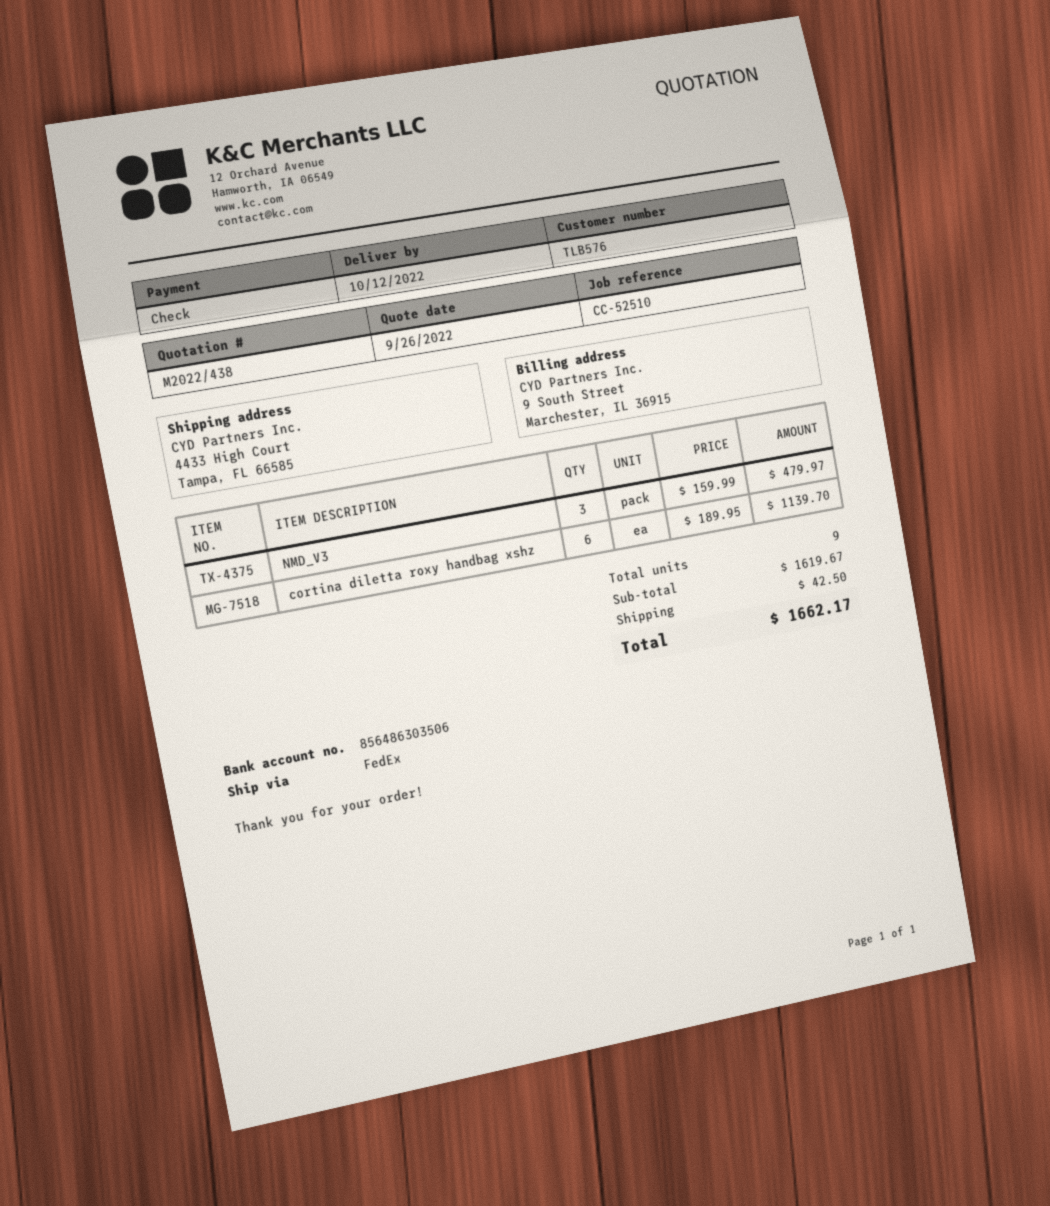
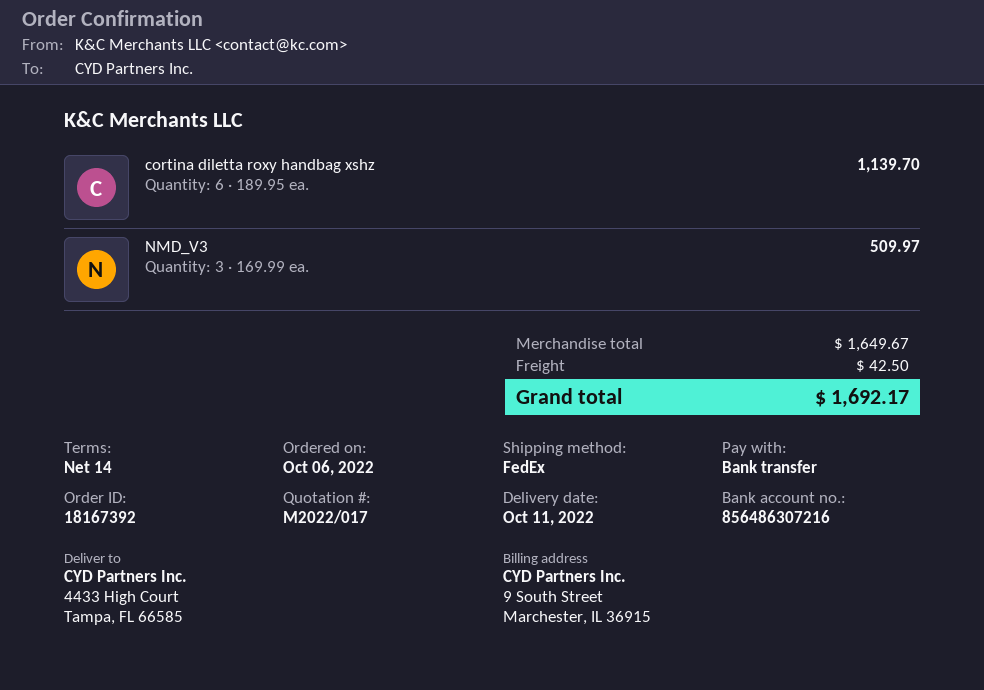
quote number: M2022/438 -> M2022/017
delivery date: 2022-10-12 -> 2022-10-11
payment method: cheque -> bank transfer
bank account: 856486303506 -> 856486307216
NMD_V3: 3 x 159.99 = 479.97 -> 3 x 169.99 = 509.97
subtotal: 1619.67 -> 1649.67
total: 1662.17 -> 1692.17

